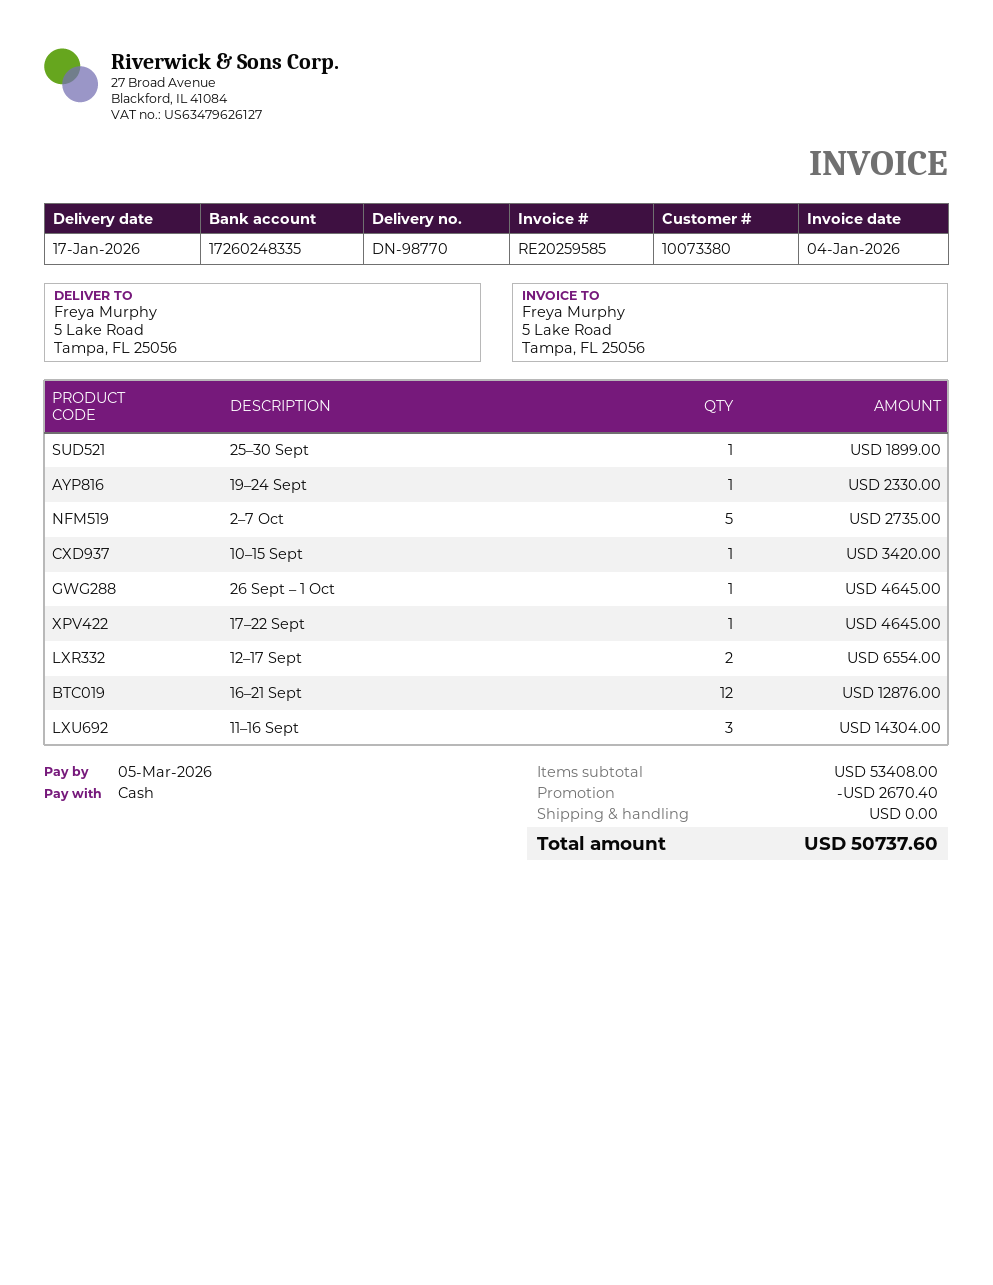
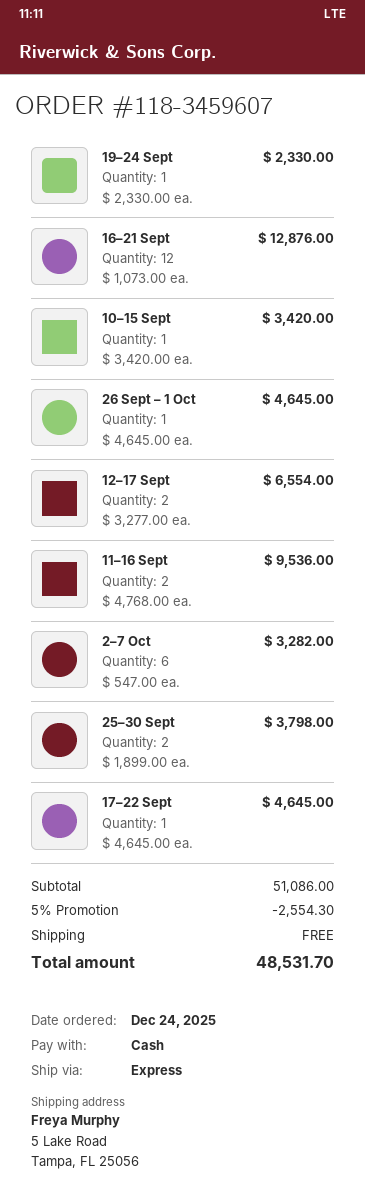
25–30 Sept: 1 for 1899.00 -> 2 for 3798.00
2–7 Oct: 5 for 2735.00 -> 6 for 3282.00
11–16 Sept: 3 for 14304.00 -> 2 for 9536.00
subtotal: 53408.00 -> 51086.00
discount: 2670.40 -> 2554.30
total: 50737.60 -> 48531.70

